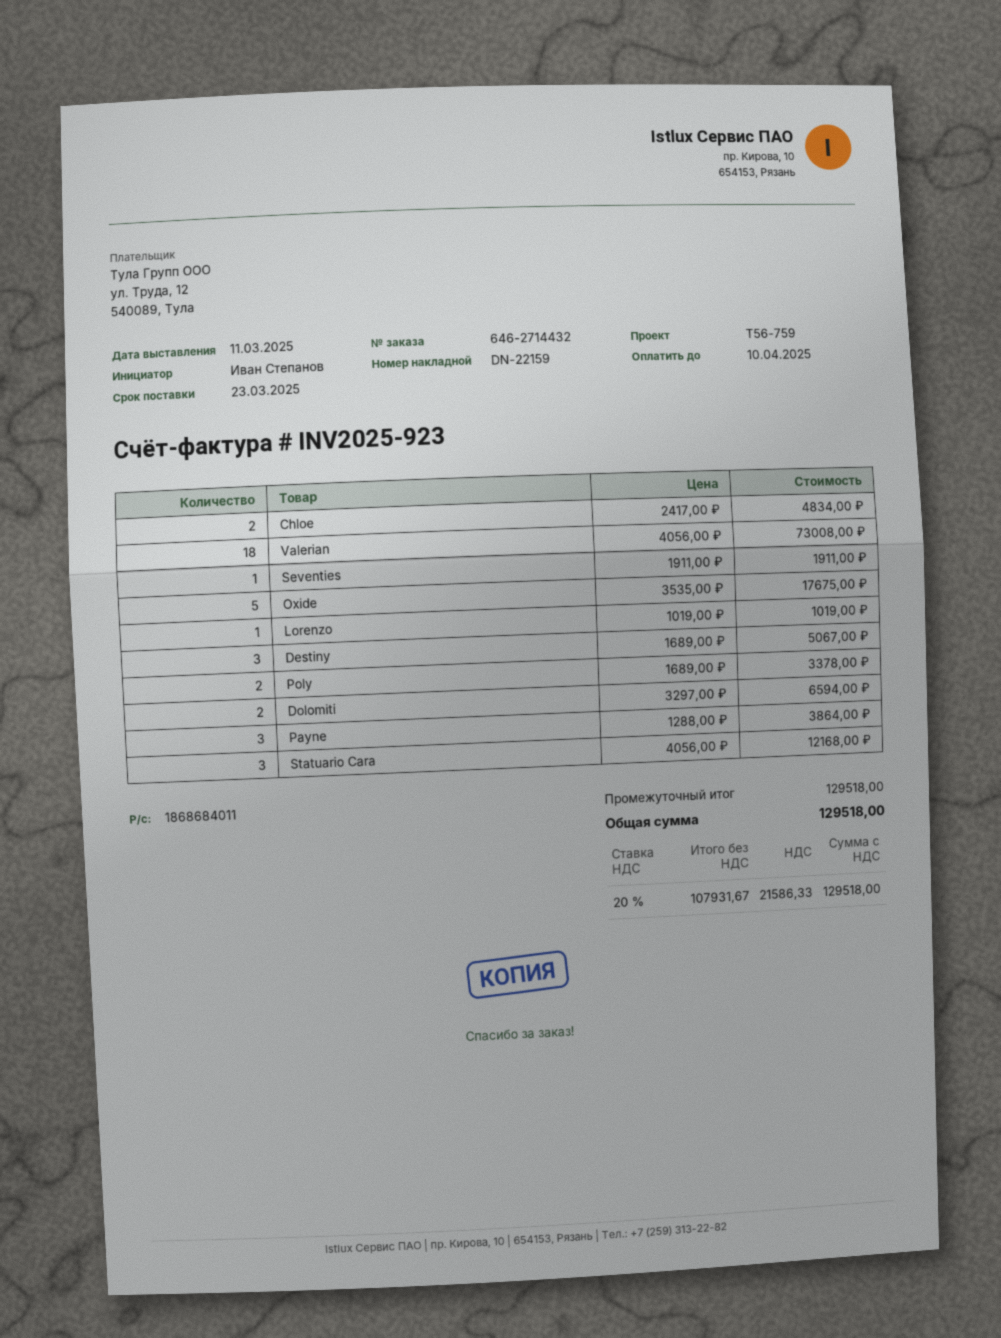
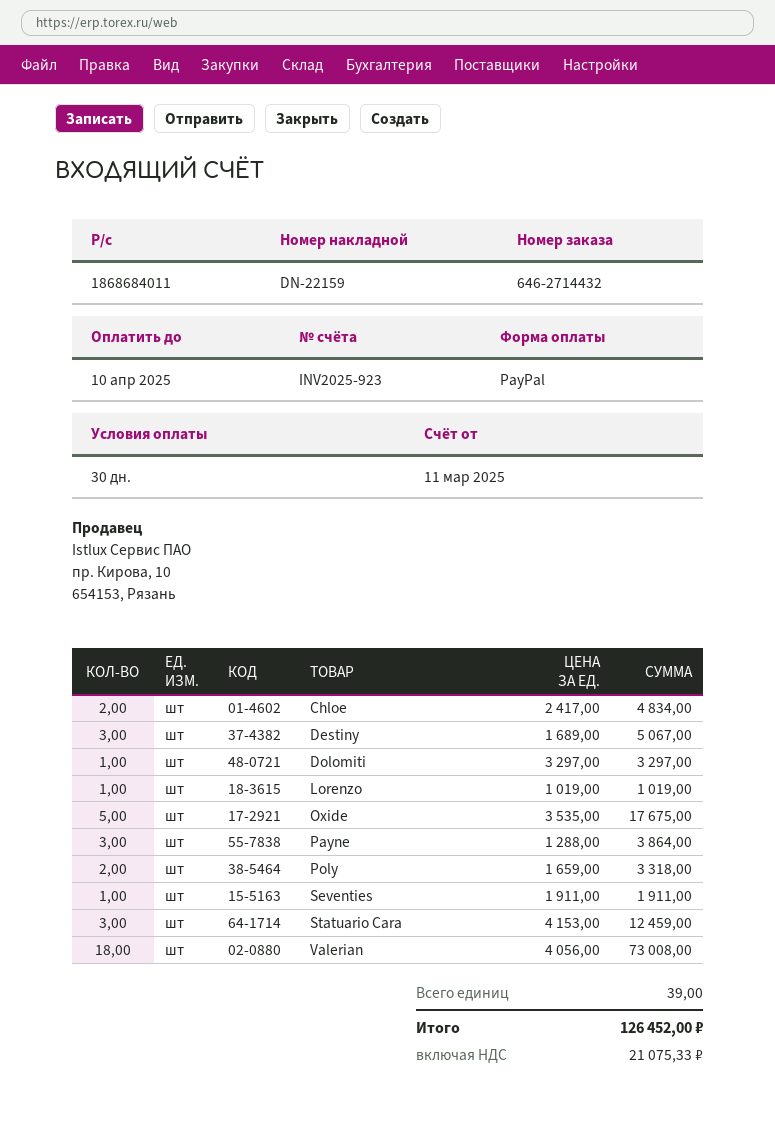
Poly: 2 x 1689.00 = 3378.00 -> 2 x 1659.00 = 3318.00
Dolomiti: 2 x 3297.00 = 6594.00 -> 1 x 3297.00 = 3297.00
Statuario Cara: 3 x 4056.00 = 12168.00 -> 3 x 4153.00 = 12459.00
tax: 21586.33 -> 21075.33
total: 129518.00 -> 126452.00

